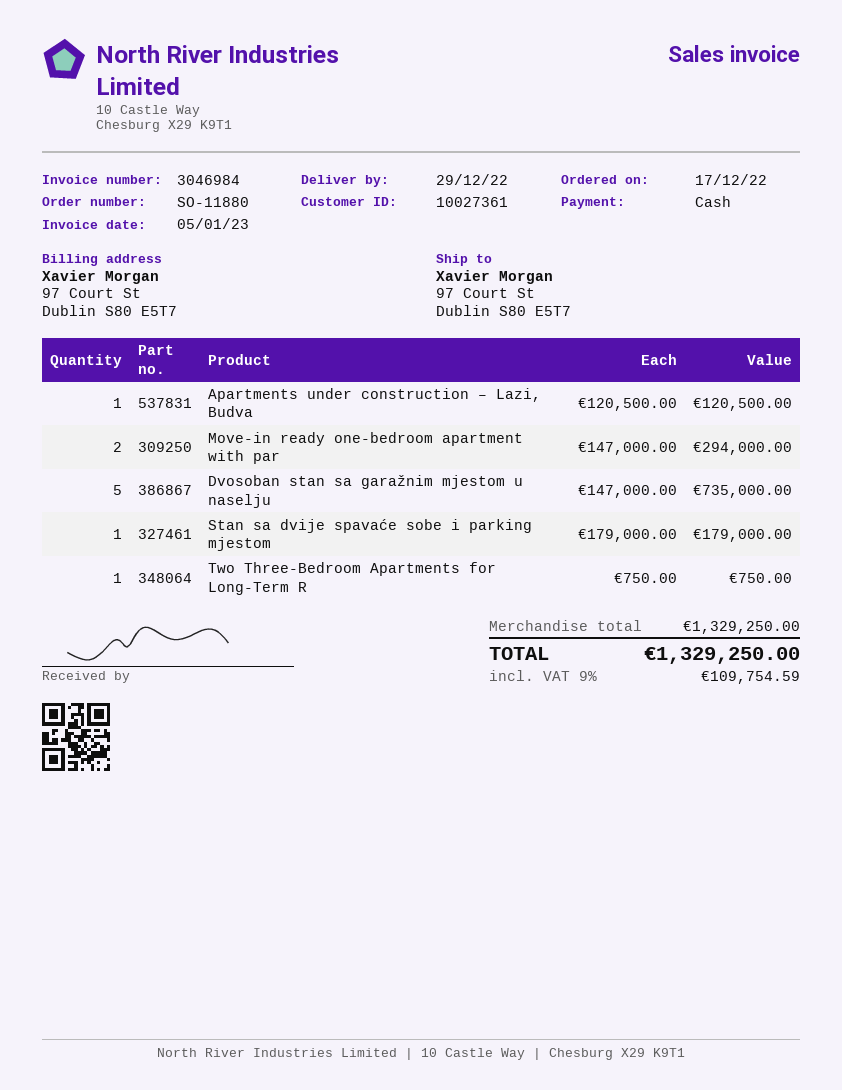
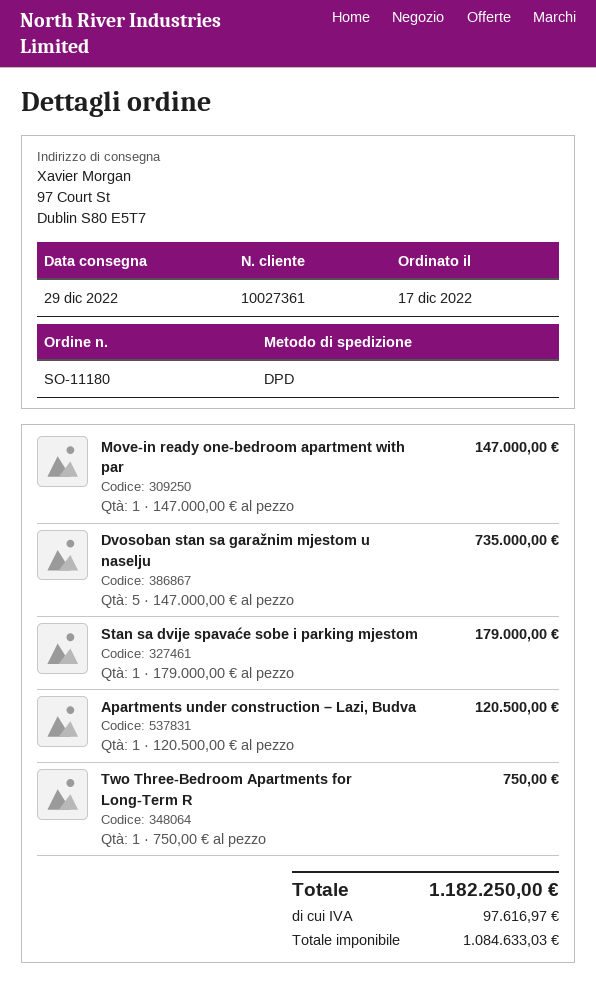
order number: SO-11880 -> SO-11180
Move-in ready one-bedroom apartment with par: 2 x 147000.00 = 294000.00 -> 1 x 147000.00 = 147000.00
tax: 109754.59 -> 97616.97
total: 1329250.00 -> 1182250.00

